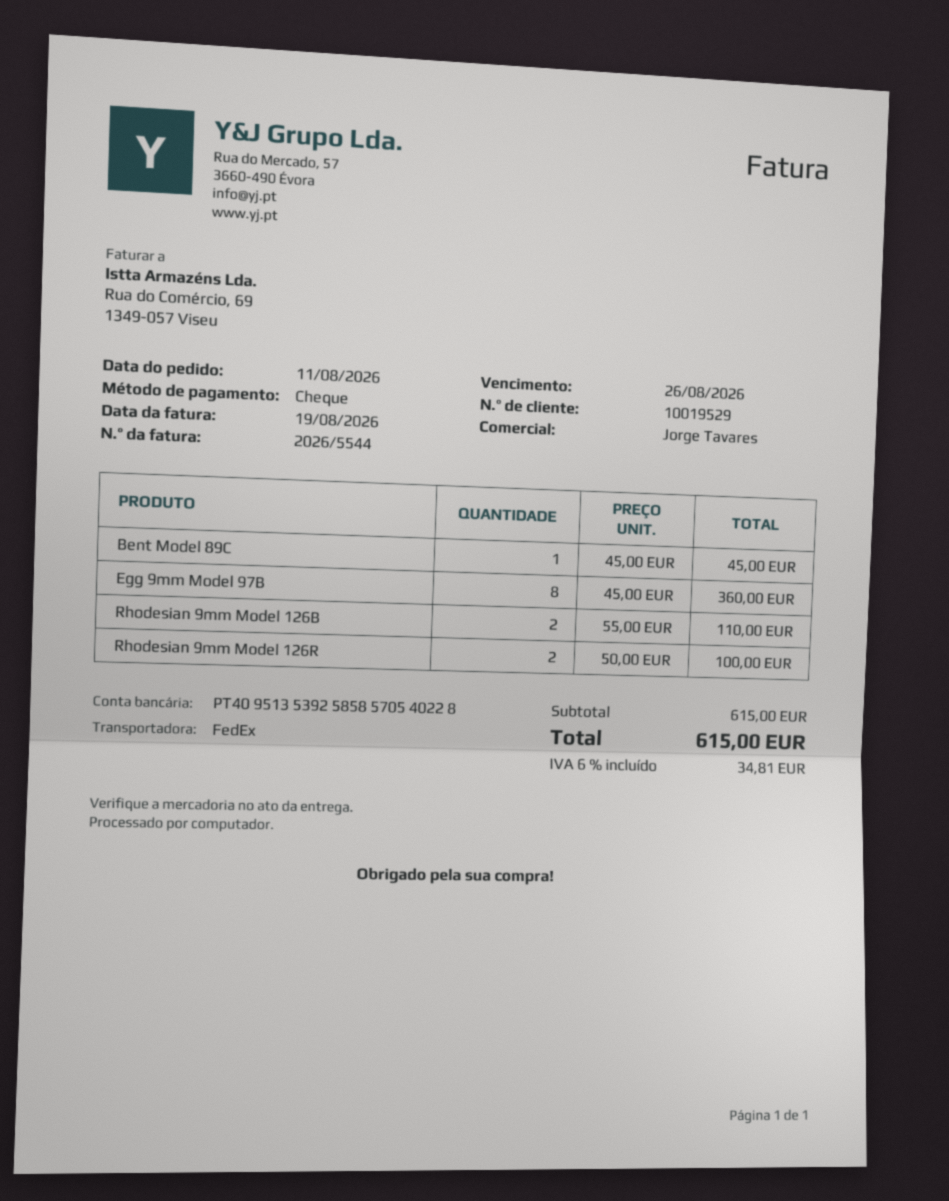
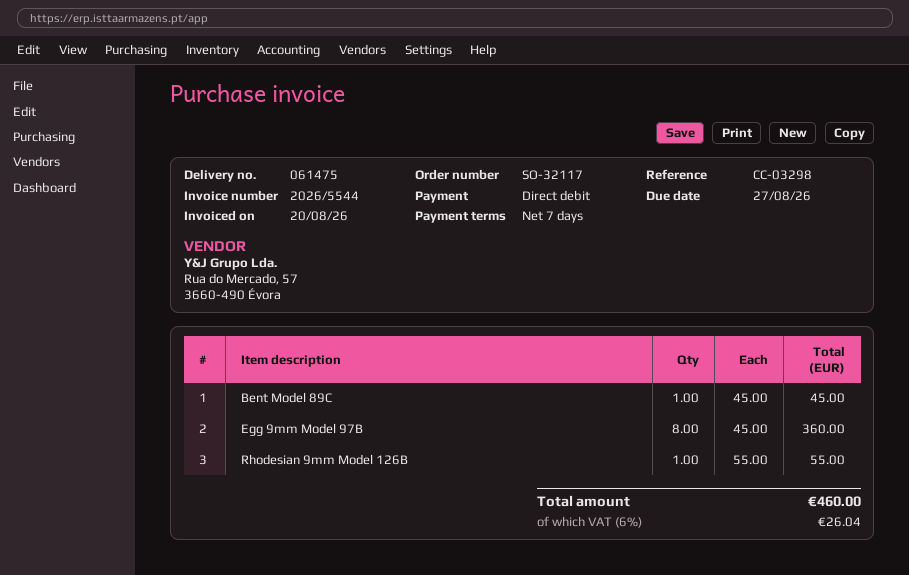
invoice date: 2026-08-19 -> 2026-08-20
due date: 2026-08-26 -> 2026-08-27
payment method: cheque -> direct debit
Rhodesian 9mm Model 126B: 2 x 55.00 = 110.00 -> 1 x 55.00 = 55.00
Rhodesian 9mm Model 126R: 2 x 50.00 = 100.00 -> none
tax: 6% = 34.81 -> 6% = 26.04
total: 615.00 -> 460.00

